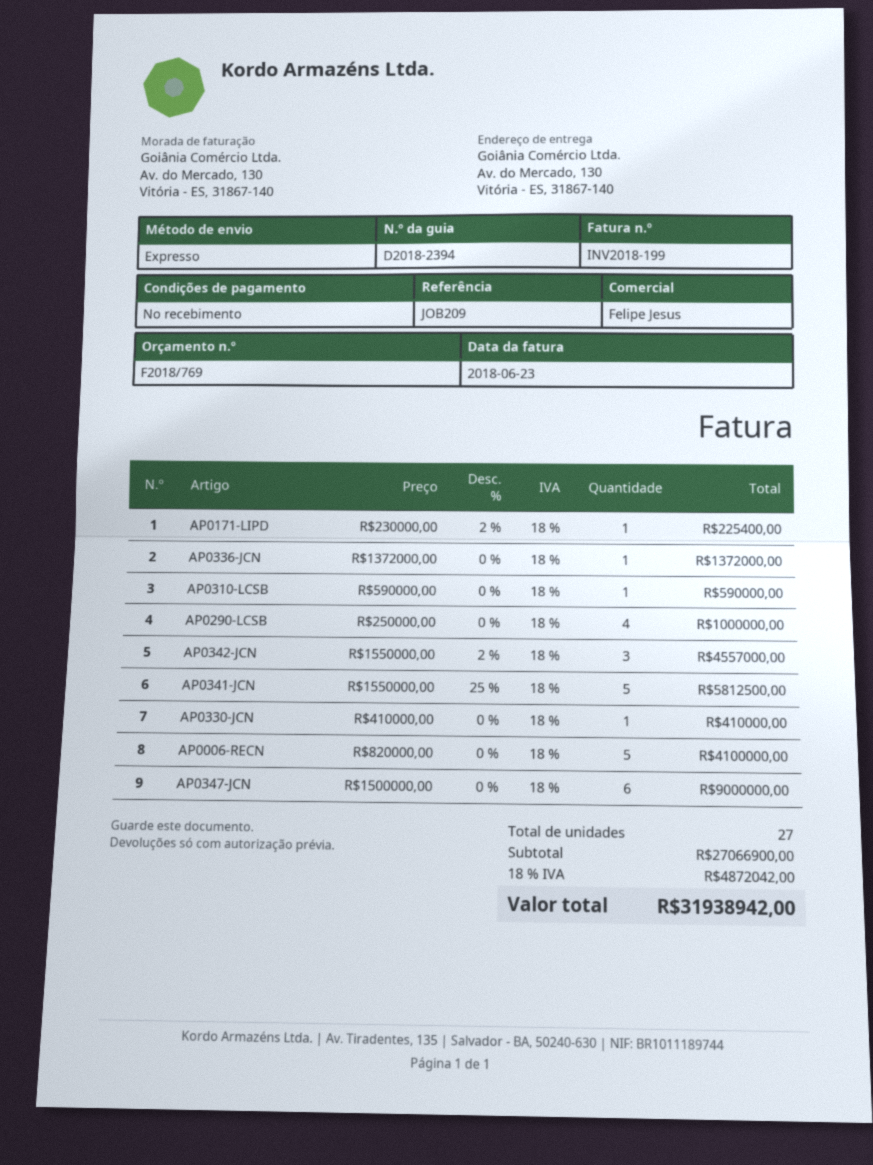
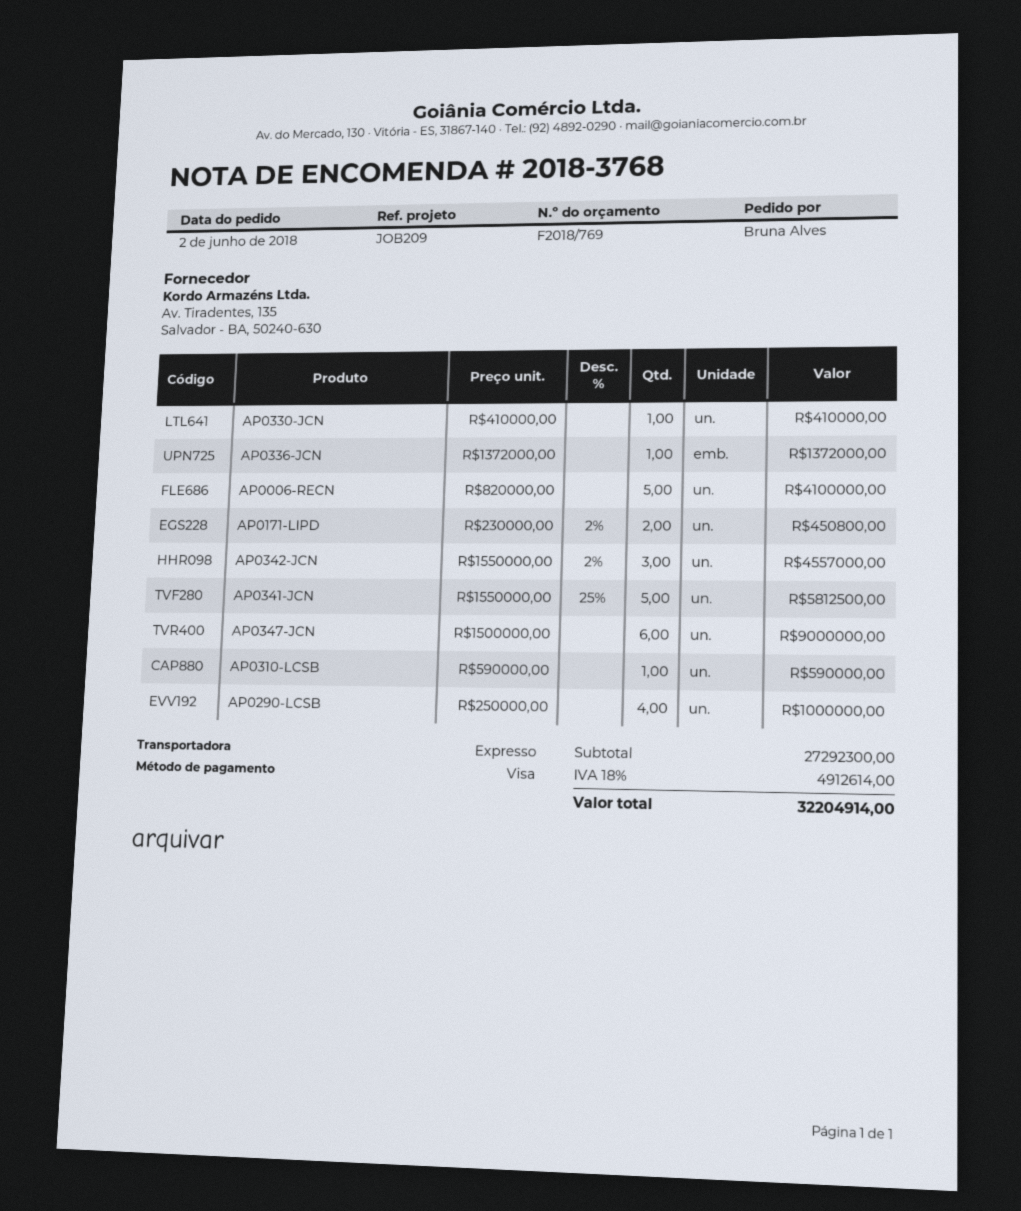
AP0171-LIPD: 1 x 230000.00 - 2% = 225400.00 -> 2 x 230000.00 - 2% = 450800.00
subtotal: 27066900.00 -> 27292300.00
tax: 18% = 4872042.00 -> 18% = 4912614.00
total: 31938942.00 -> 32204914.00

